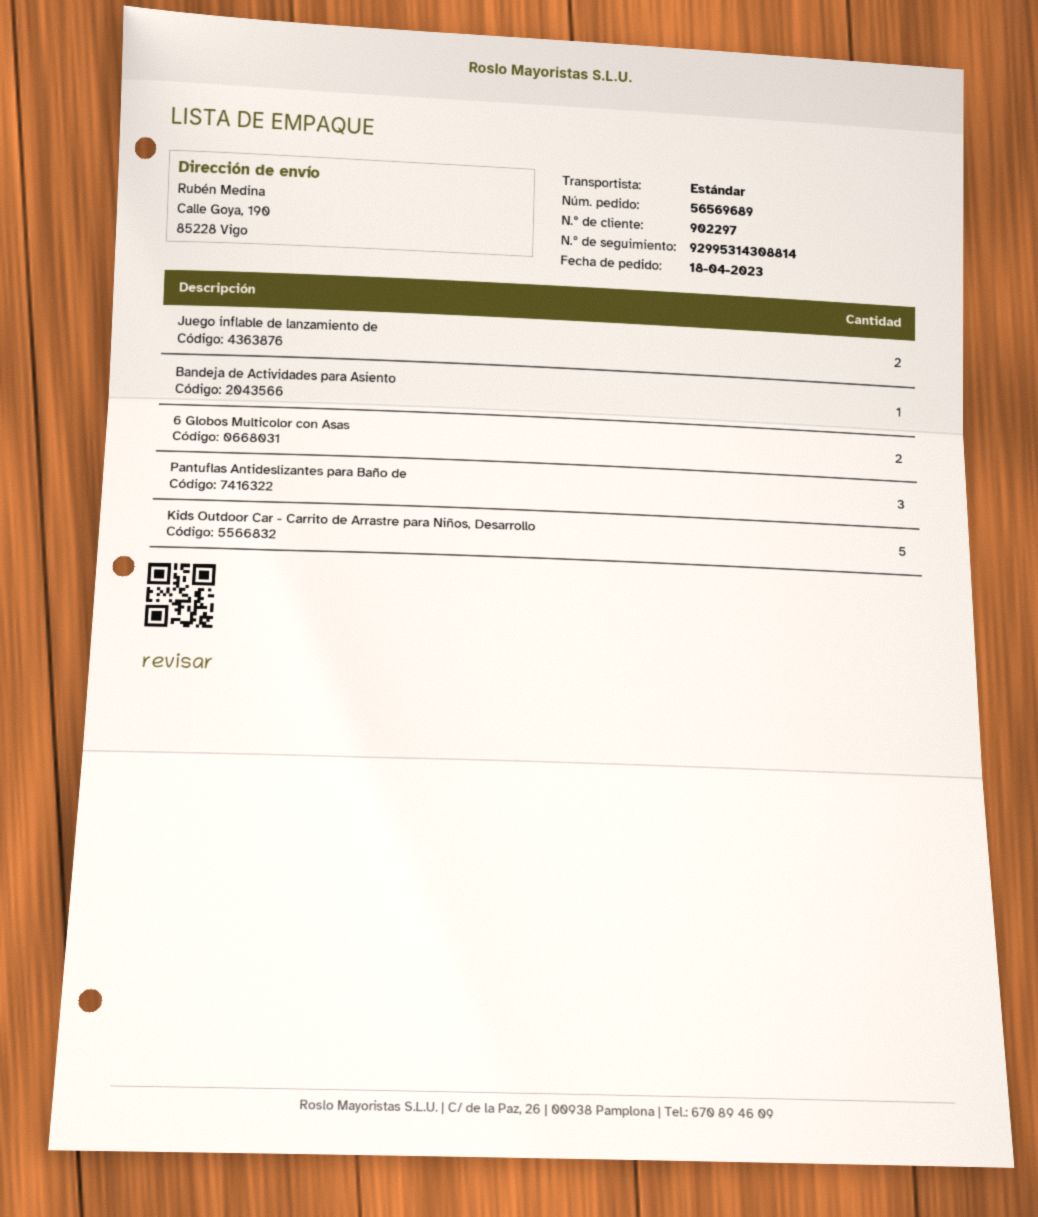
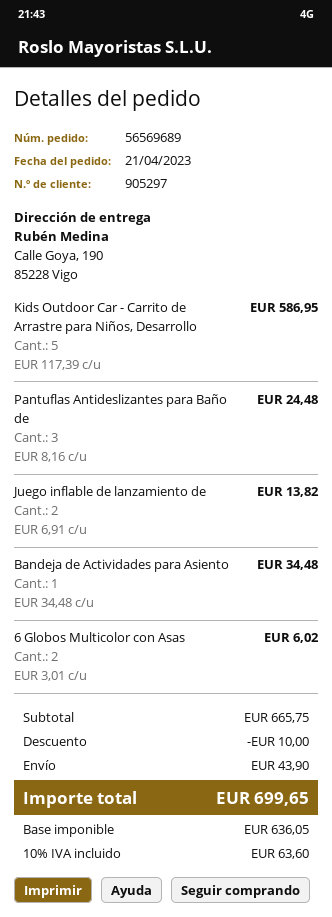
order date: 2023-04-18 -> 2023-04-21
customer number: 902297 -> 905297

